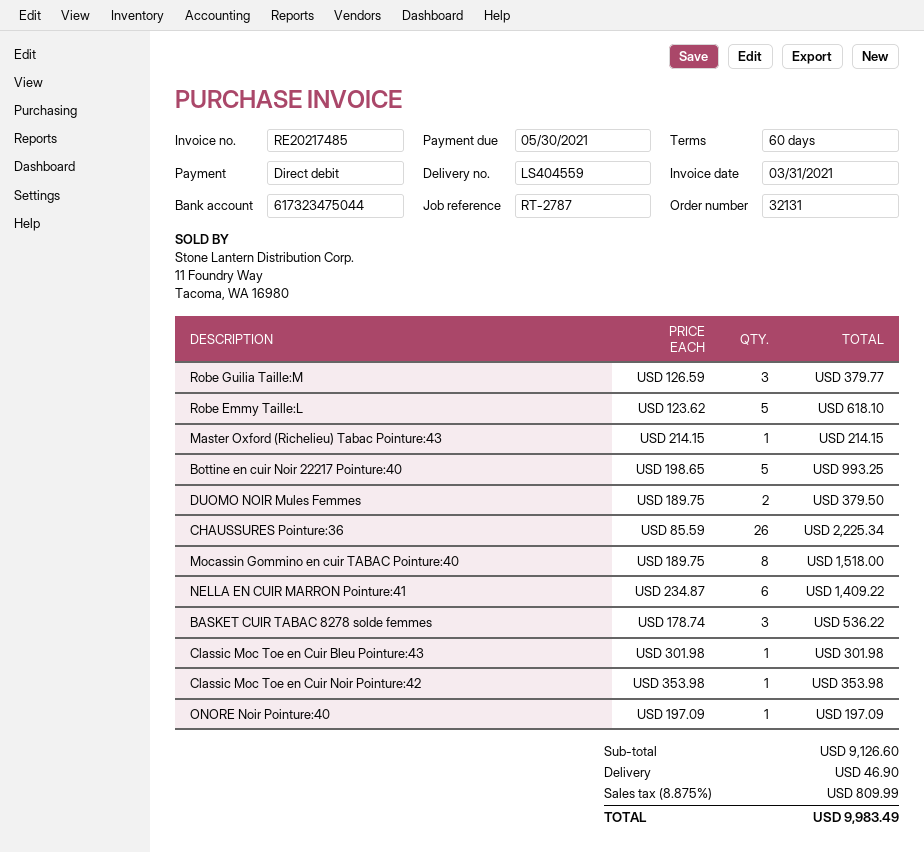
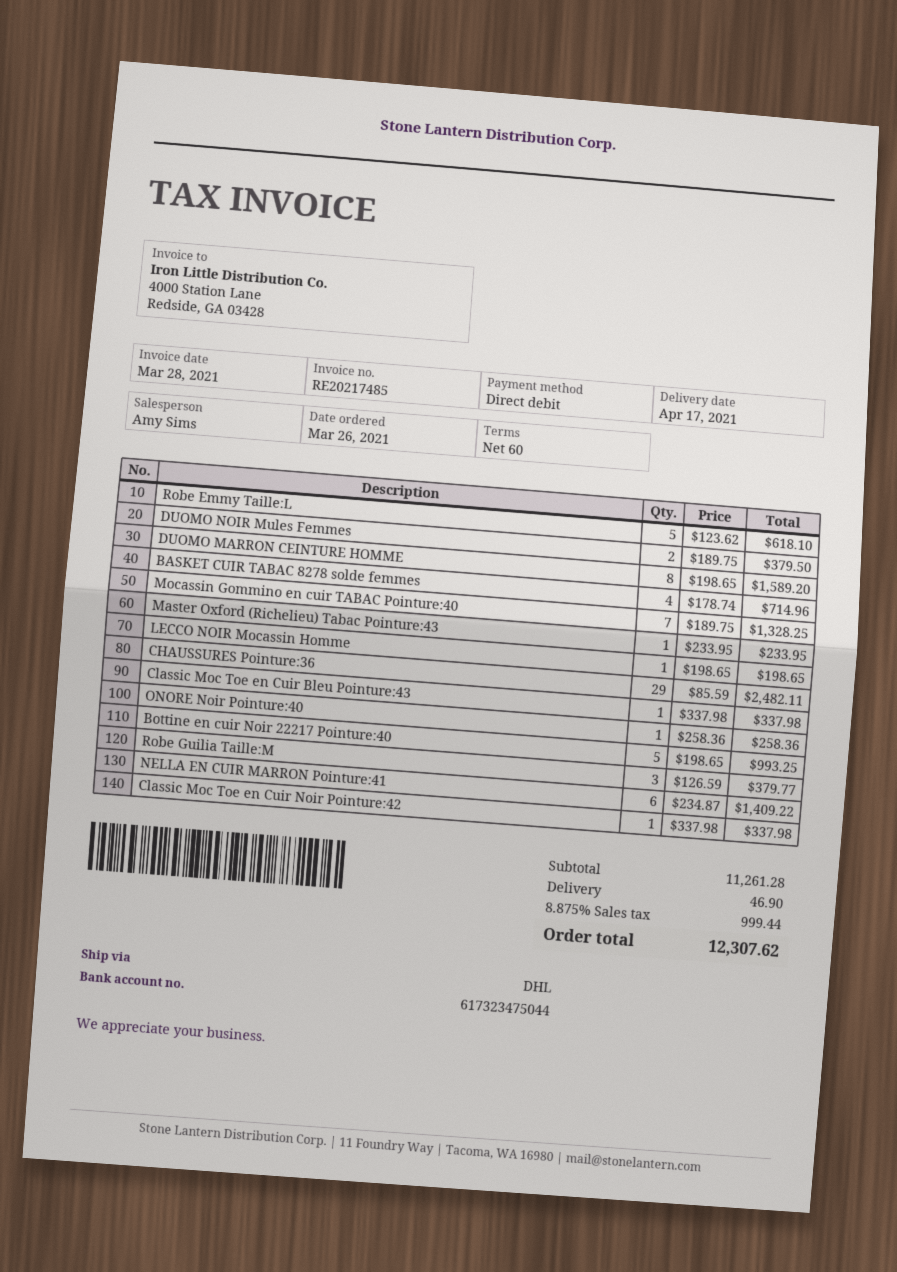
invoice date: 2021-03-31 -> 2021-03-28
Master Oxford (Richelieu) Tabac Pointure:43: 1 x 214.15 = 214.15 -> 1 x 233.95 = 233.95
CHAUSSURES Pointure:36: 26 x 85.59 = 2225.34 -> 29 x 85.59 = 2482.11
Mocassin Gommino en cuir TABAC Pointure:40: 8 x 189.75 = 1518.00 -> 7 x 189.75 = 1328.25
BASKET CUIR TABAC 8278 solde femmes: 3 x 178.74 = 536.22 -> 4 x 178.74 = 714.96
Classic Moc Toe en Cuir Bleu Pointure:43: 1 x 301.98 = 301.98 -> 1 x 337.98 = 337.98
Classic Moc Toe en Cuir Noir Pointure:42: 1 x 353.98 = 353.98 -> 1 x 337.98 = 337.98
ONORE Noir Pointure:40: 1 x 197.09 = 197.09 -> 1 x 258.36 = 258.36
DUOMO MARRON CEINTURE HOMME: none -> 8 x 198.65 = 1589.20
LECCO NOIR Mocassin Homme: none -> 1 x 198.65 = 198.65
subtotal: 9126.60 -> 11261.28
tax: 8.875% = 809.99 -> 8.875% = 999.44
total: 9983.49 -> 12307.62

